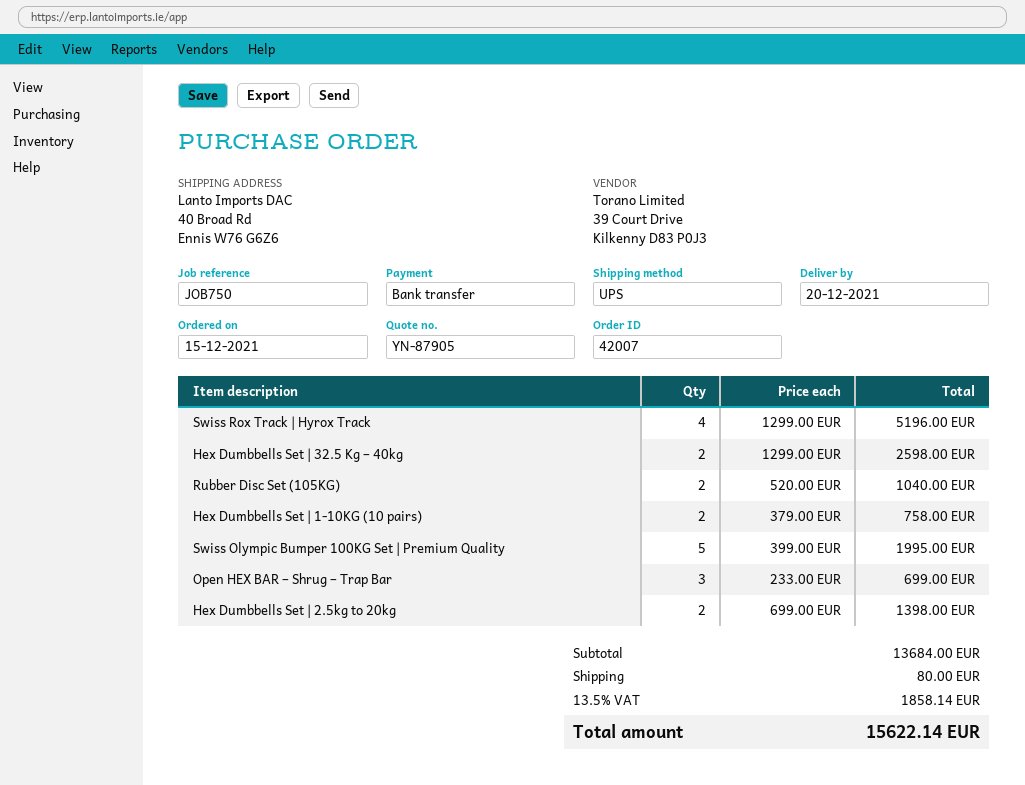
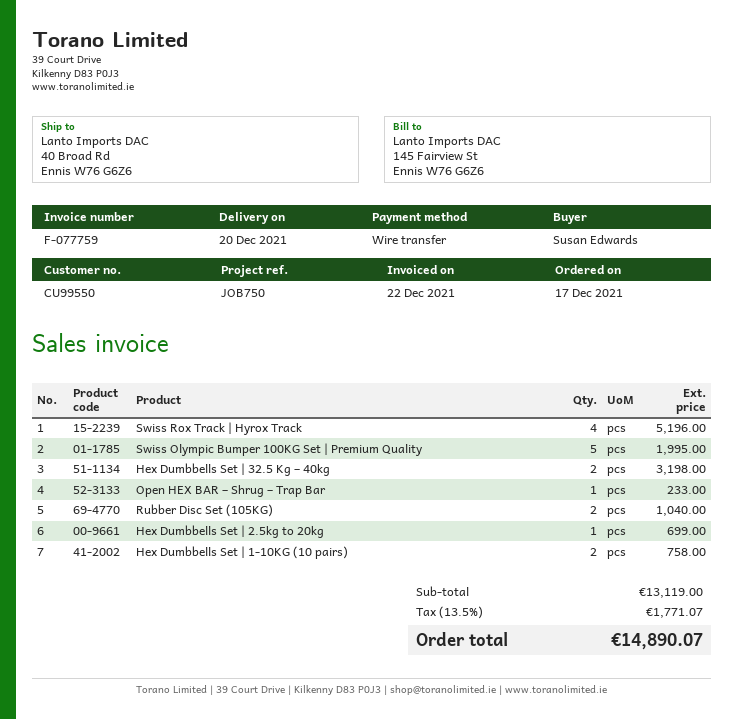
order date: 2021-12-15 -> 2021-12-17
Hex Dumbbells Set | 32.5 Kg – 40kg: 2 for 2598.00 -> 2 for 3198.00
Open HEX BAR – Shrug – Trap Bar: 3 for 699.00 -> 1 for 233.00
Hex Dumbbells Set | 2.5kg to 20kg: 2 for 1398.00 -> 1 for 699.00
subtotal: 13684.00 -> 13119.00
shipping: 80.00 -> none
tax: 13.5% = 1858.14 -> 13.5% = 1771.07
total: 15622.14 -> 14890.07

